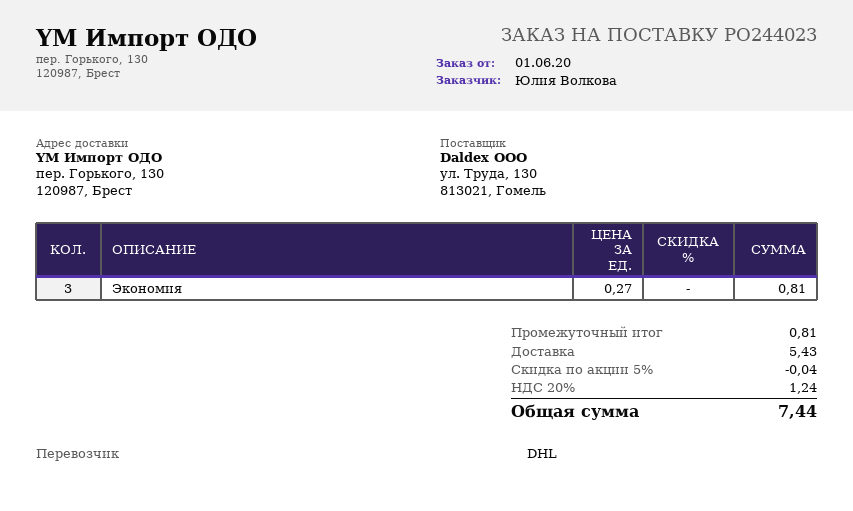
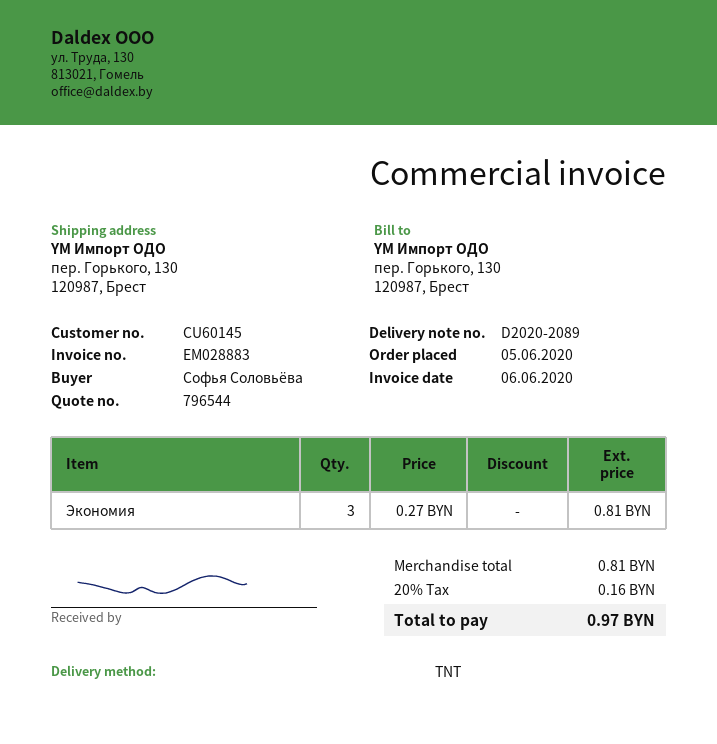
order date: 2020-06-01 -> 2020-06-05
ordered by: Юлия Волкова -> Софья Соловьёва
shipping method: DHL -> TNT
discount: 5% = 0.04 -> none
shipping: 5.43 -> none
tax: 20% = 1.24 -> 20% = 0.16
total: 7.44 -> 0.97

